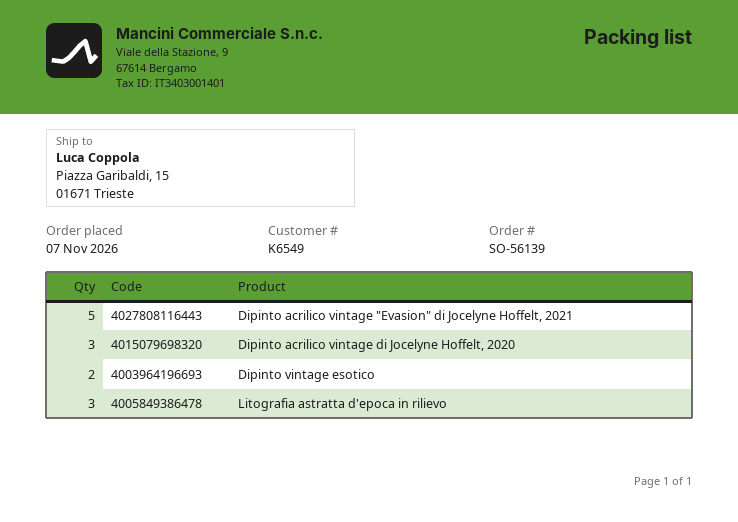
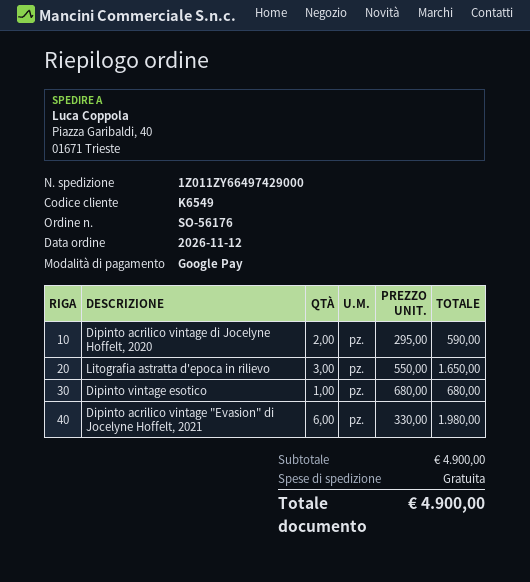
order number: SO-56139 -> SO-56176
order date: 2026-11-07 -> 2026-11-12
ship to: Piazza Garibaldi, 15, 01671 Trieste -> Piazza Garibaldi, 40, 01671 Trieste
Dipinto acrilico vintage "Evasion" di Jocelyne Hoffelt, 2021: 5 -> 6
Dipinto acrilico vintage di Jocelyne Hoffelt, 2020: 3 -> 2
Dipinto vintage esotico: 2 -> 1

